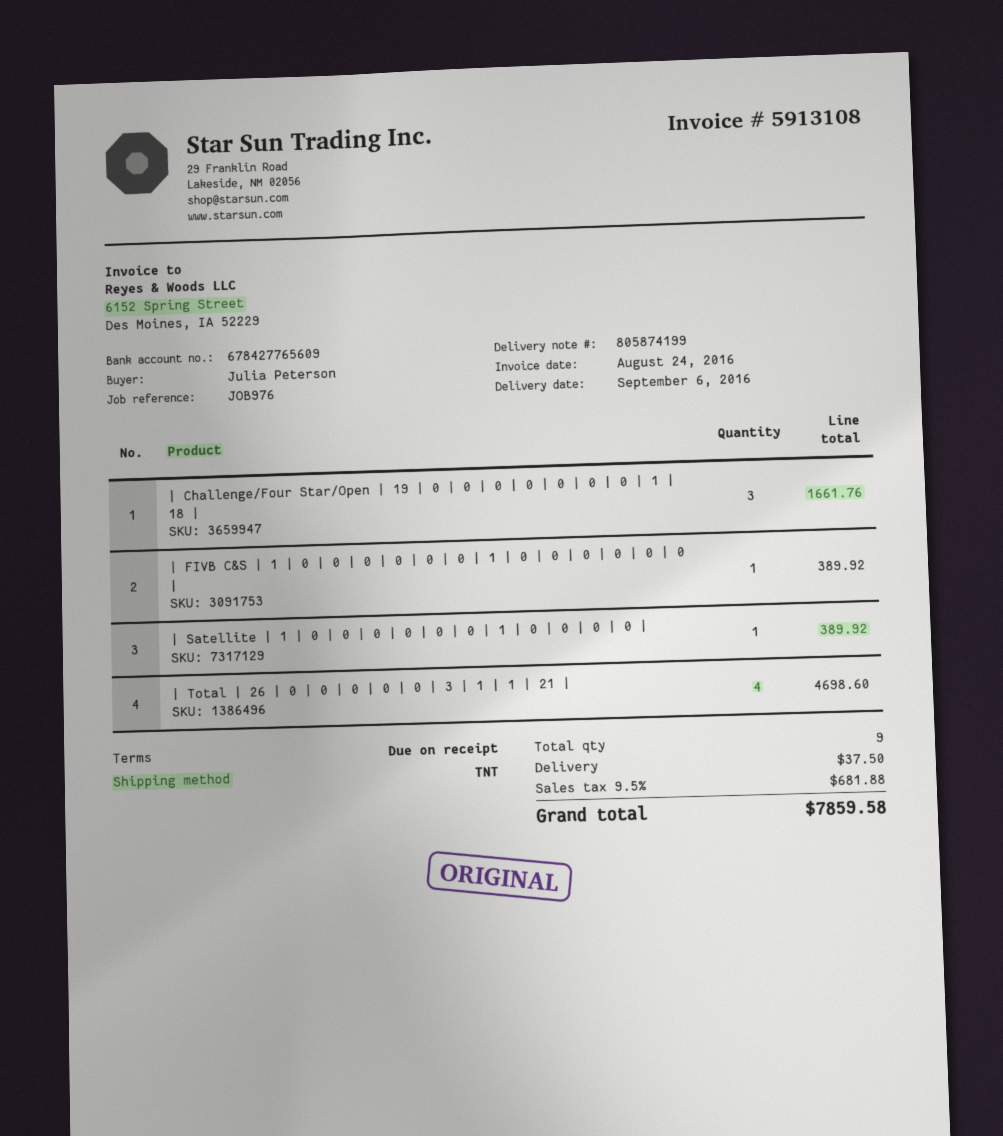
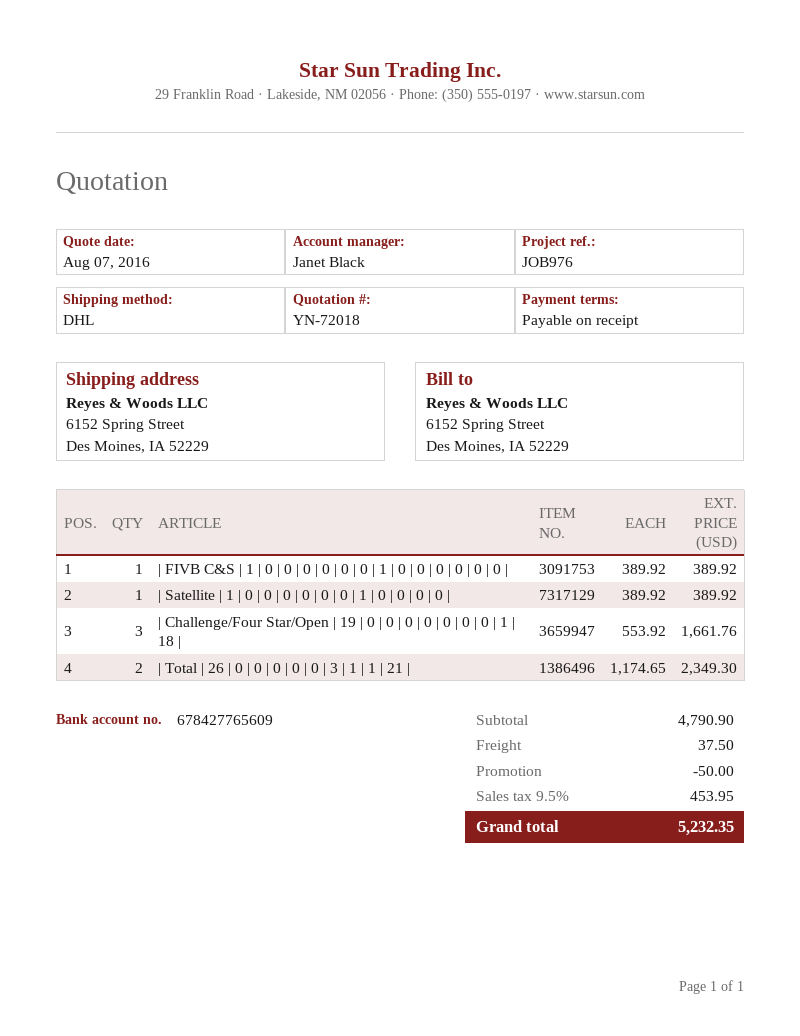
shipping method: TNT -> DHL
| Total | 26 | 0 | 0 | 0 | 0 | 0 | 3 | 1 | 1 | 21 |: 4 for 4698.60 -> 2 for 2349.30
discount: none -> 50.00
tax: 9.5% = 681.88 -> 9.5% = 453.95
total: 7859.58 -> 5232.35

